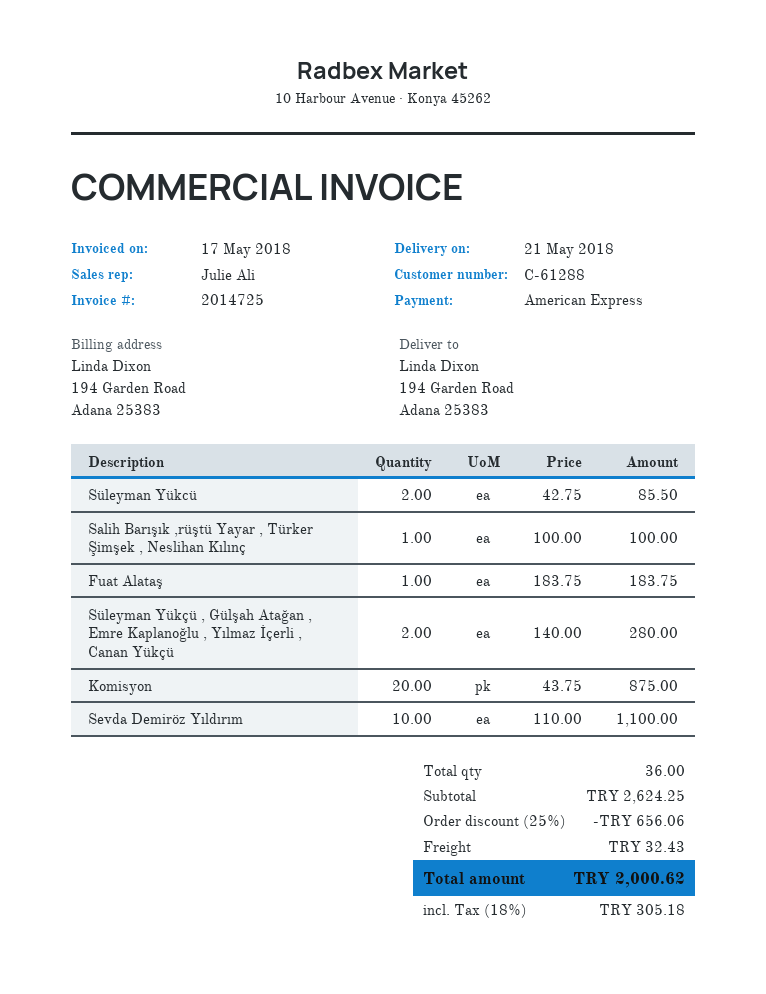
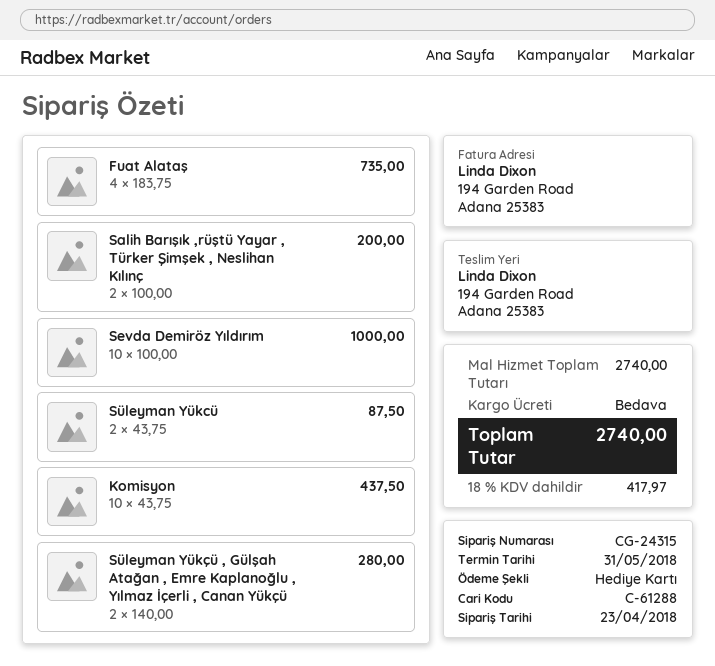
delivery date: 2018-05-21 -> 2018-05-31
payment method: American Express -> gift card
Süleyman Yükcü: 2 x 42.75 = 85.50 -> 2 x 43.75 = 87.50
Salih Barışık ,rüştü Yayar , Türker Şimşek , Neslihan Kılınç: 1 x 100.00 = 100.00 -> 2 x 100.00 = 200.00
Fuat Alataş: 1 x 183.75 = 183.75 -> 4 x 183.75 = 735.00
Komisyon: 20 x 43.75 = 875.00 -> 10 x 43.75 = 437.50
Sevda Demiröz Yıldırım: 10 x 110.00 = 1100.00 -> 10 x 100.00 = 1000.00
subtotal: 2624.25 -> 2740.00
discount: 25% = 656.06 -> none
shipping: 32.43 -> 0.00
tax: 18% = 305.18 -> 18% = 417.97
total: 2000.62 -> 2740.00

